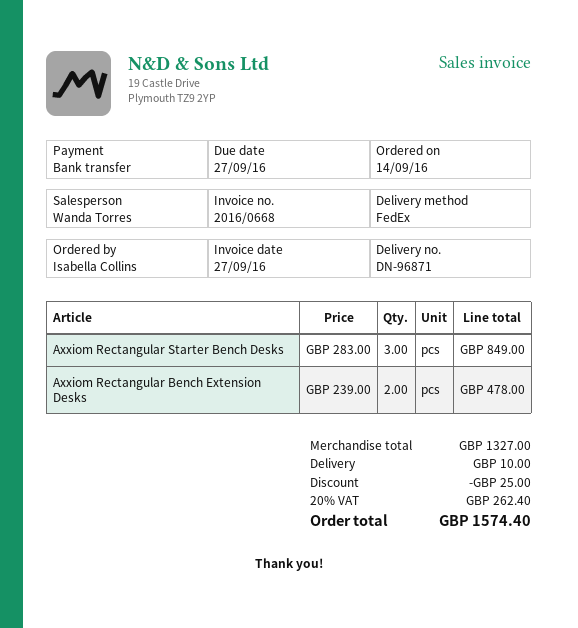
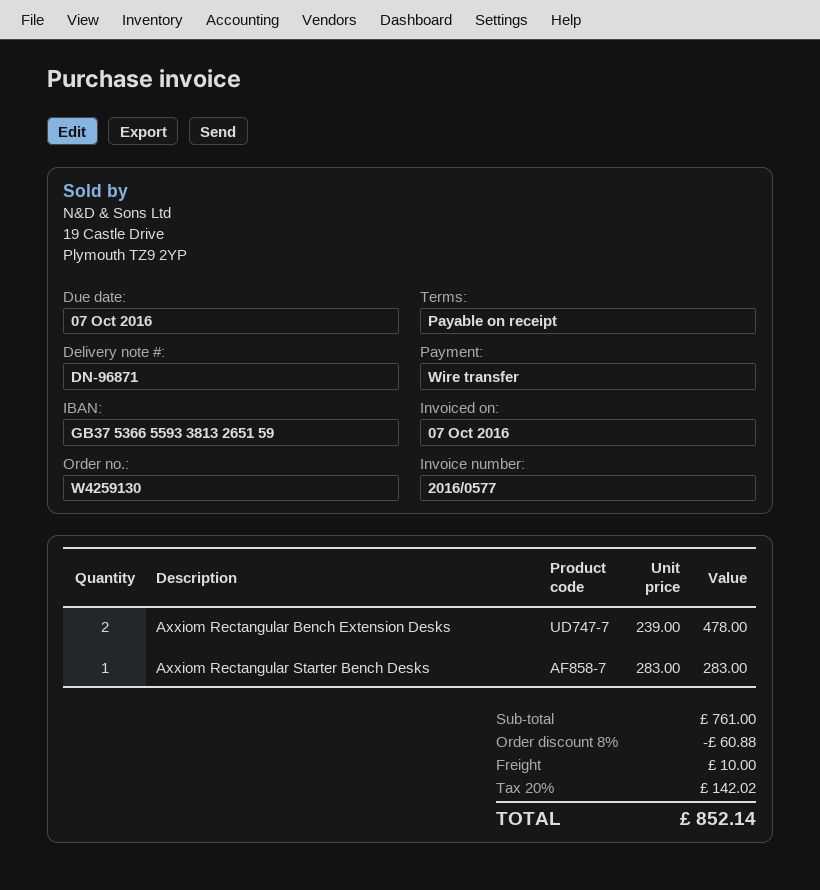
invoice number: 2016/0668 -> 2016/0577
invoice date: 2016-09-27 -> 2016-10-07
due date: 2016-09-27 -> 2016-10-07
Axxiom Rectangular Starter Bench Desks: 3 x 283.00 = 849.00 -> 1 x 283.00 = 283.00
subtotal: 1327.00 -> 761.00
discount: 25.00 -> 60.88
tax: 20% = 262.40 -> 20% = 142.02
total: 1574.40 -> 852.14

